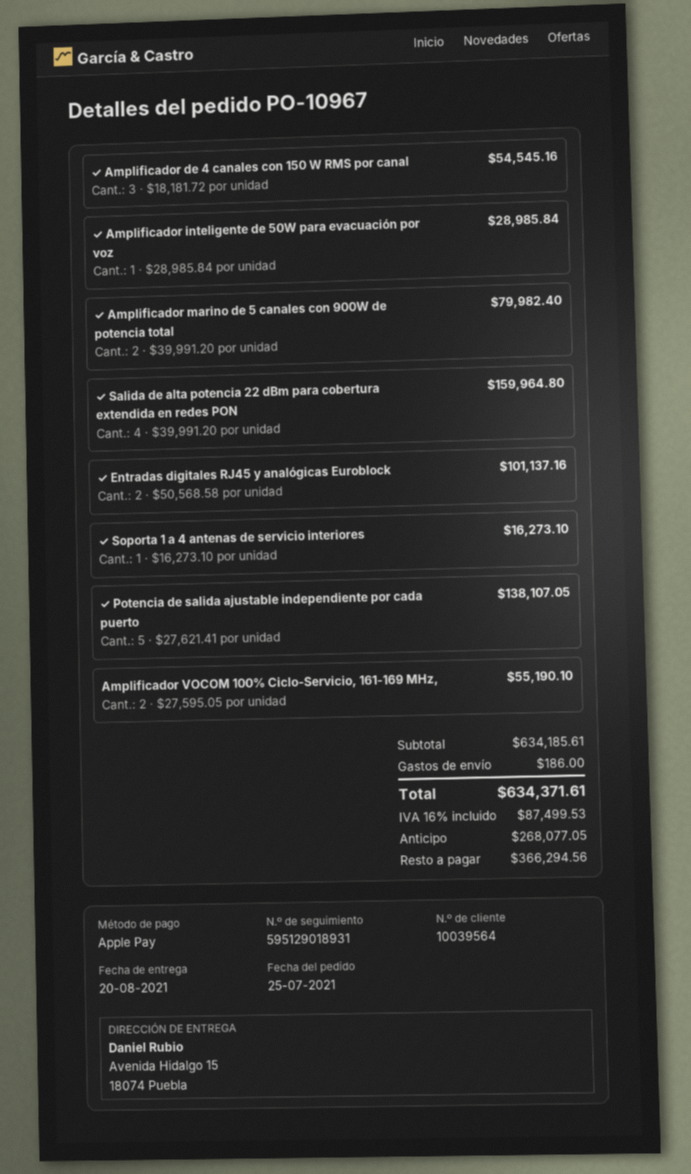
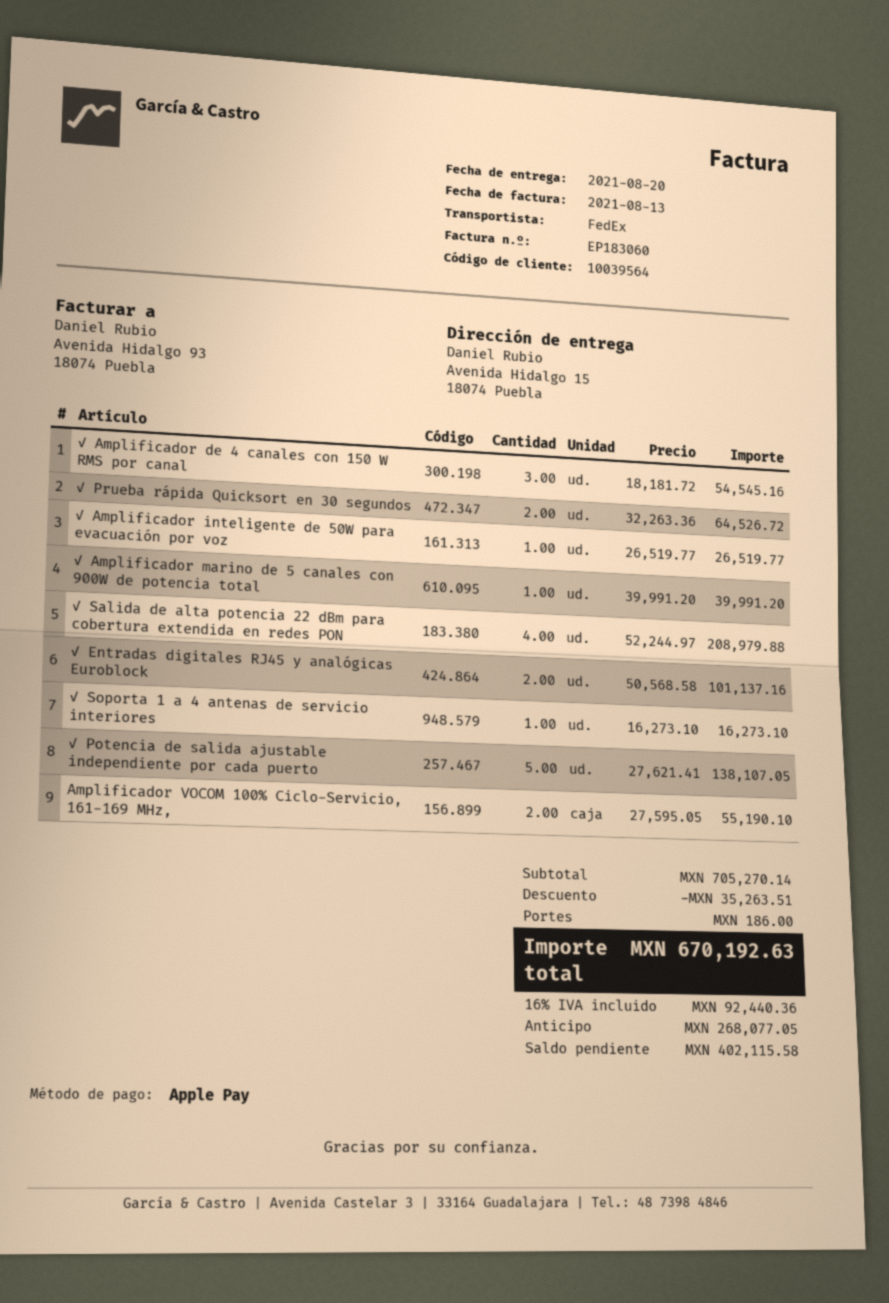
✓ Amplificador inteligente de 50W para evacuación por voz: 1 x 28985.84 = 28985.84 -> 1 x 26519.77 = 26519.77
✓ Amplificador marino de 5 canales con 900W de potencia total: 2 x 39991.20 = 79982.40 -> 1 x 39991.20 = 39991.20
✓ Salida de alta potencia 22 dBm para cobertura extendida en redes PON: 4 x 39991.20 = 159964.80 -> 4 x 52244.97 = 208979.88
✓ Prueba rápida Quicksort en 30 segundos: none -> 2 x 32263.36 = 64526.72
subtotal: 634185.61 -> 705270.14
discount: none -> 35263.51
tax: 16% = 87499.53 -> 16% = 92440.36
total: 634371.61 -> 670192.63
balance: 366294.56 -> 402115.58

